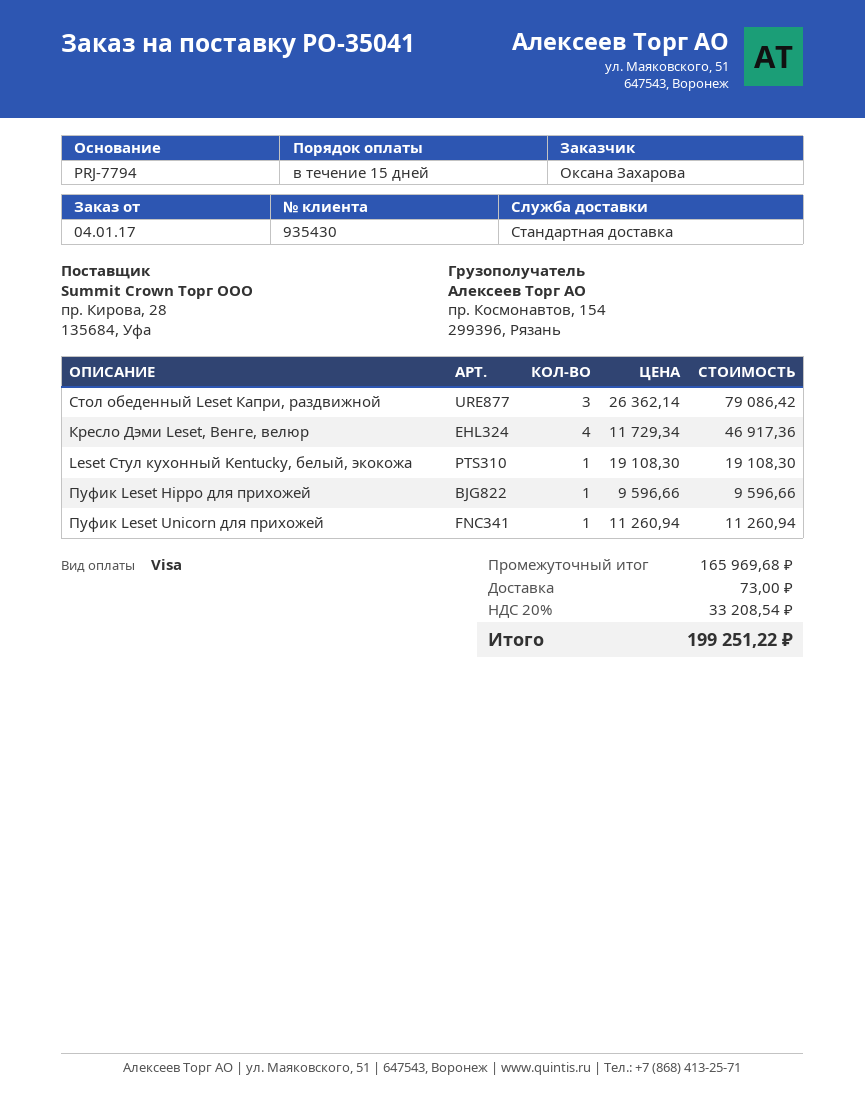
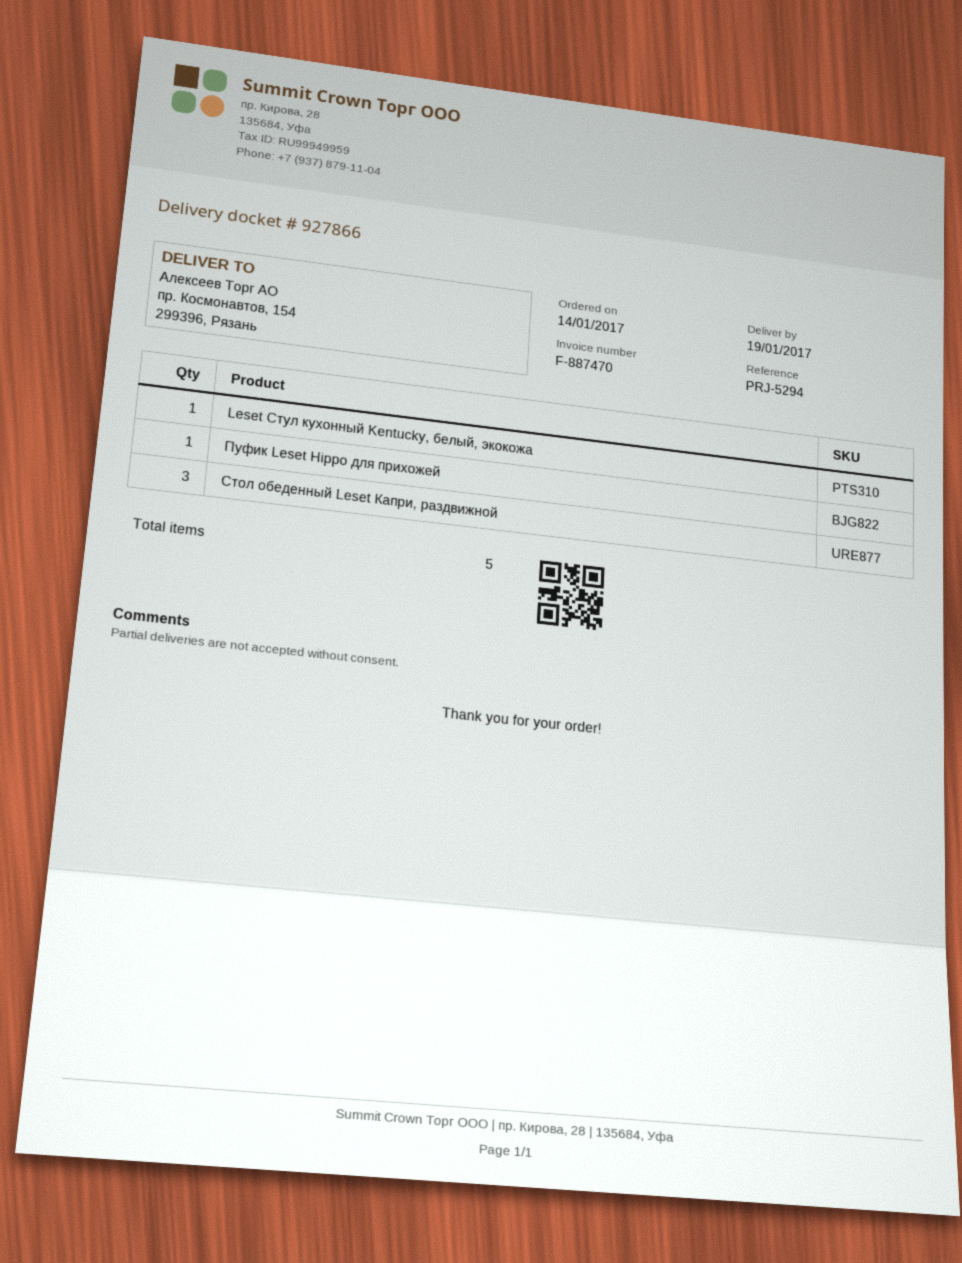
order date: 2017-01-04 -> 2017-01-14
reference: PRJ-7794 -> PRJ-5294
Кресло Дэми Leset, Венге, велюр: 4 -> none
Пуфик Leset Unicorn для прихожей: 1 -> none

